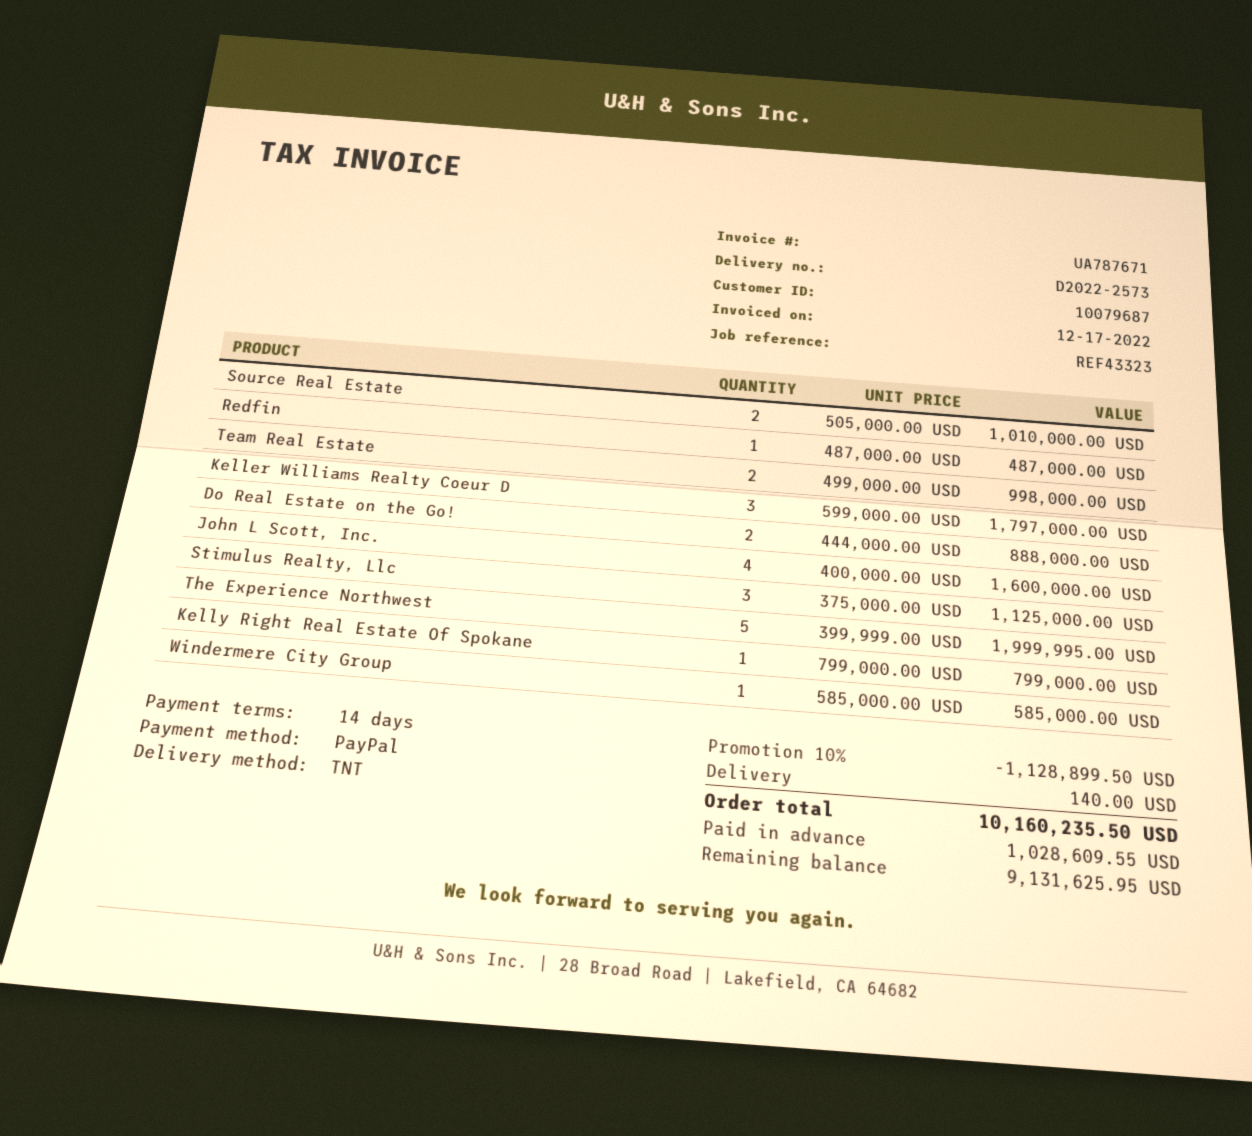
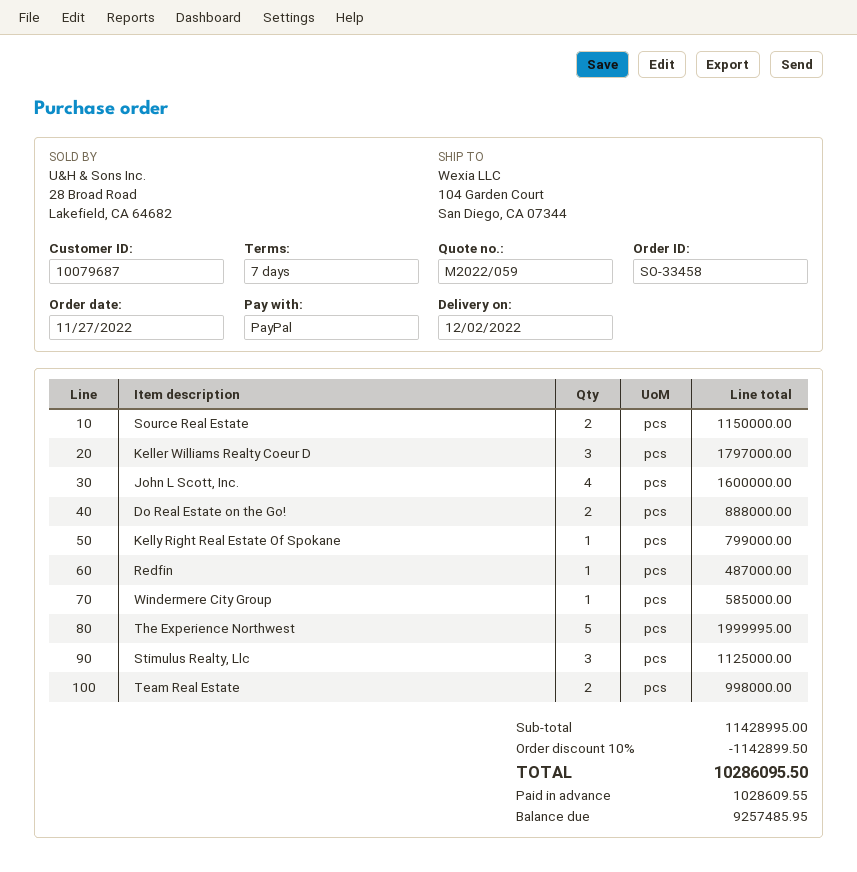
payment terms: 14 days -> 7 days
Source Real Estate: 2 for 1010000.00 -> 2 for 1150000.00
discount: 10% = 1128899.50 -> 10% = 1142899.50
shipping: 140.00 -> none
total: 10160235.50 -> 10286095.50
balance: 9131625.95 -> 9257485.95

